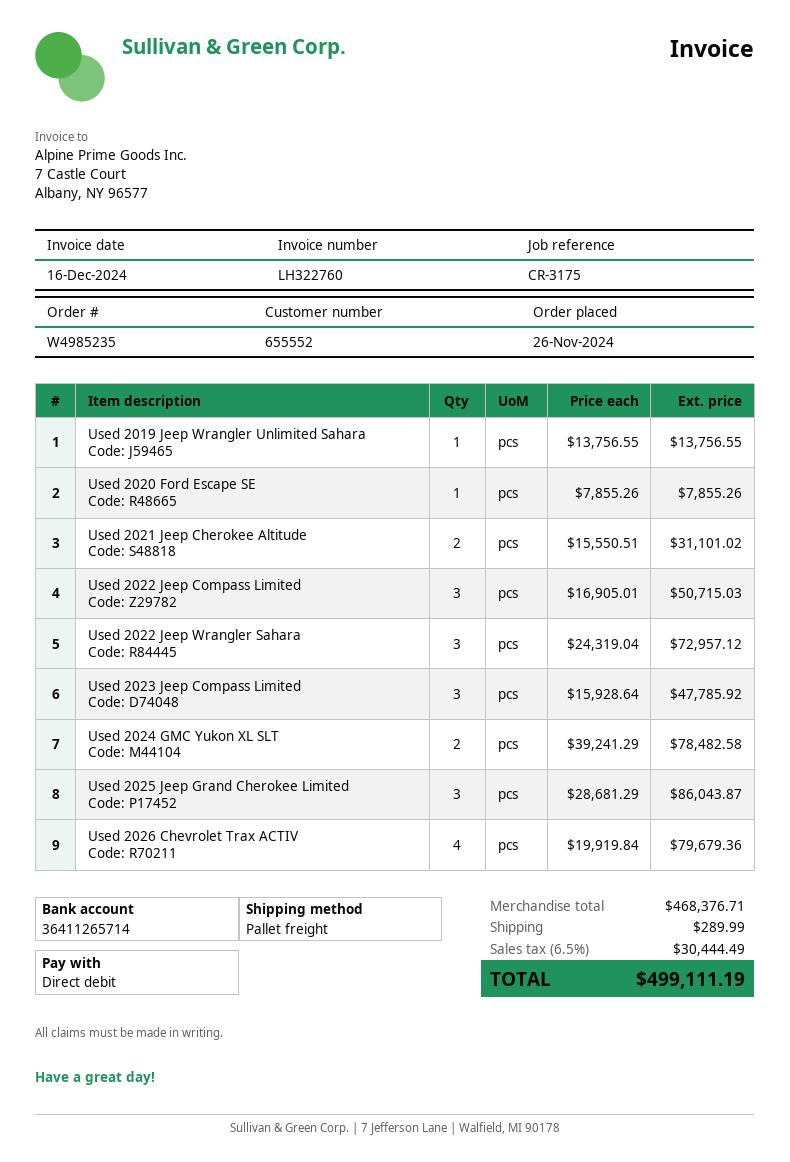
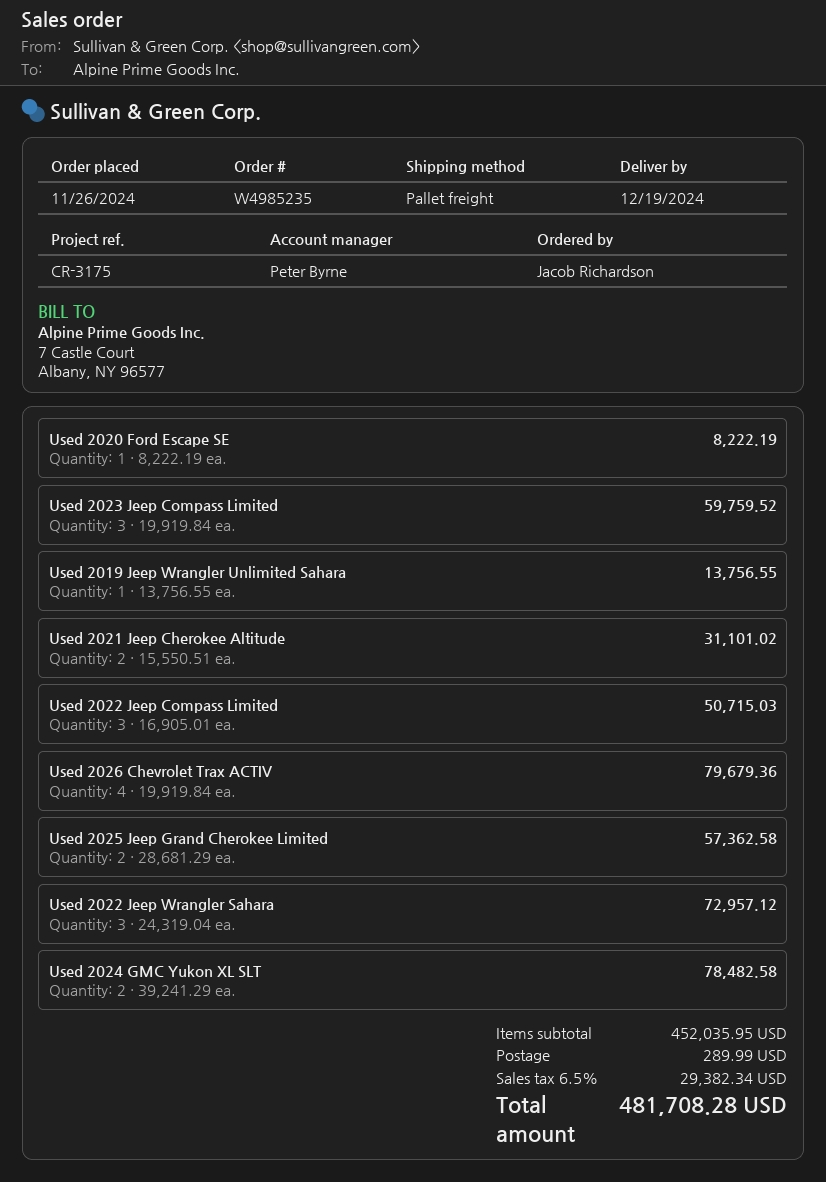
Used 2020 Ford Escape SE: 1 x 7855.26 = 7855.26 -> 1 x 8222.19 = 8222.19
Used 2023 Jeep Compass Limited: 3 x 15928.64 = 47785.92 -> 3 x 19919.84 = 59759.52
Used 2025 Jeep Grand Cherokee Limited: 3 x 28681.29 = 86043.87 -> 2 x 28681.29 = 57362.58
subtotal: 468376.71 -> 452035.95
tax: 6.5% = 30444.49 -> 6.5% = 29382.34
total: 499111.19 -> 481708.28

